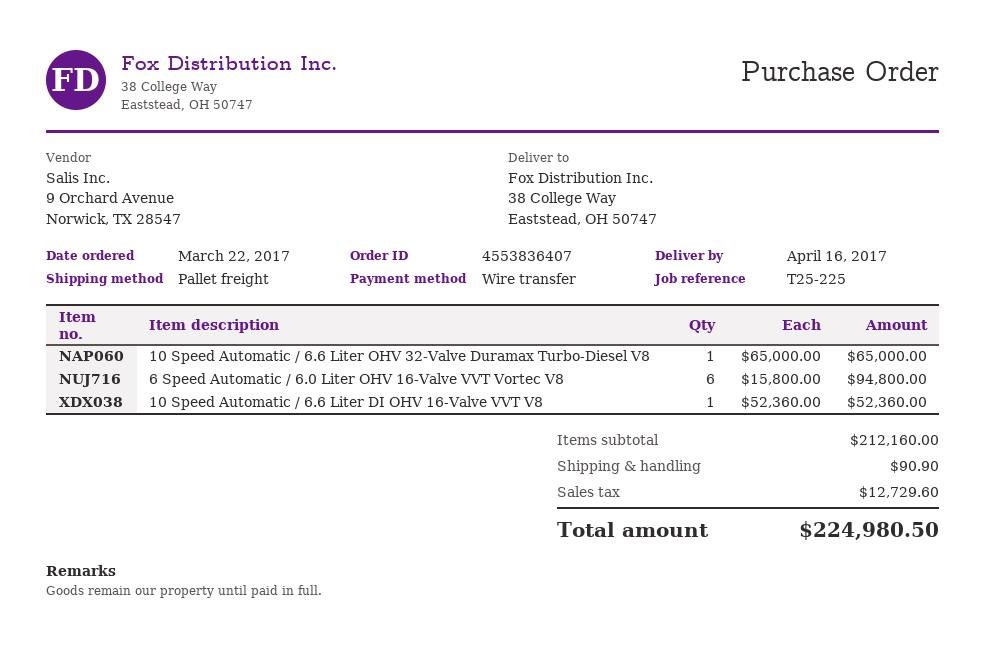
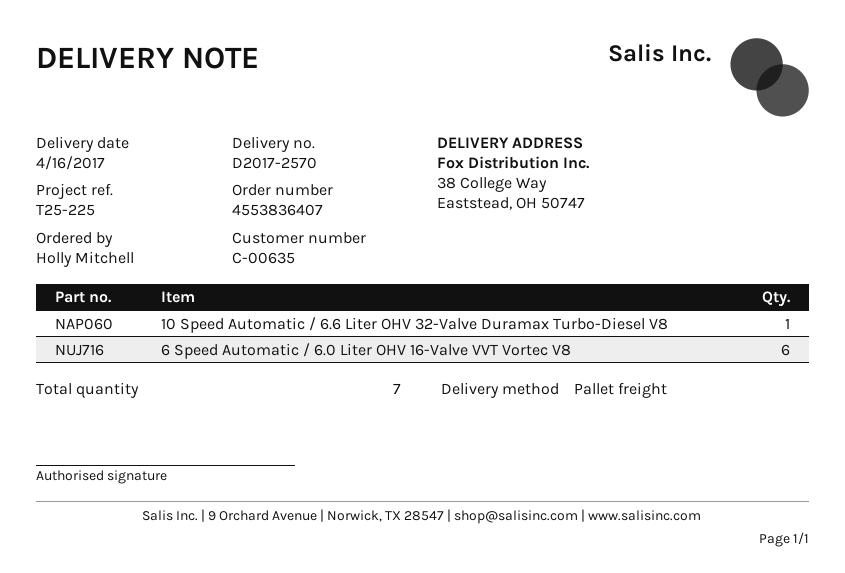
10 Speed Automatic / 6.6 Liter DI OHV 16-Valve VVT V8: 1 -> none

